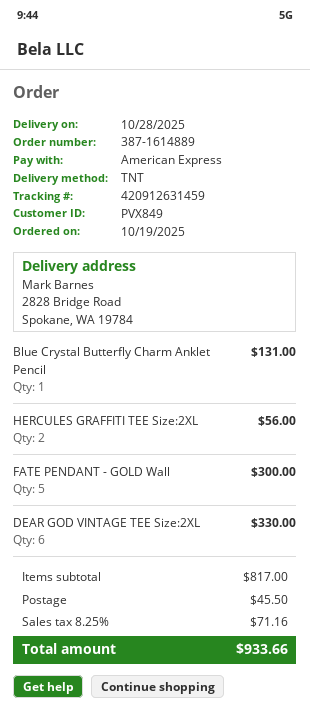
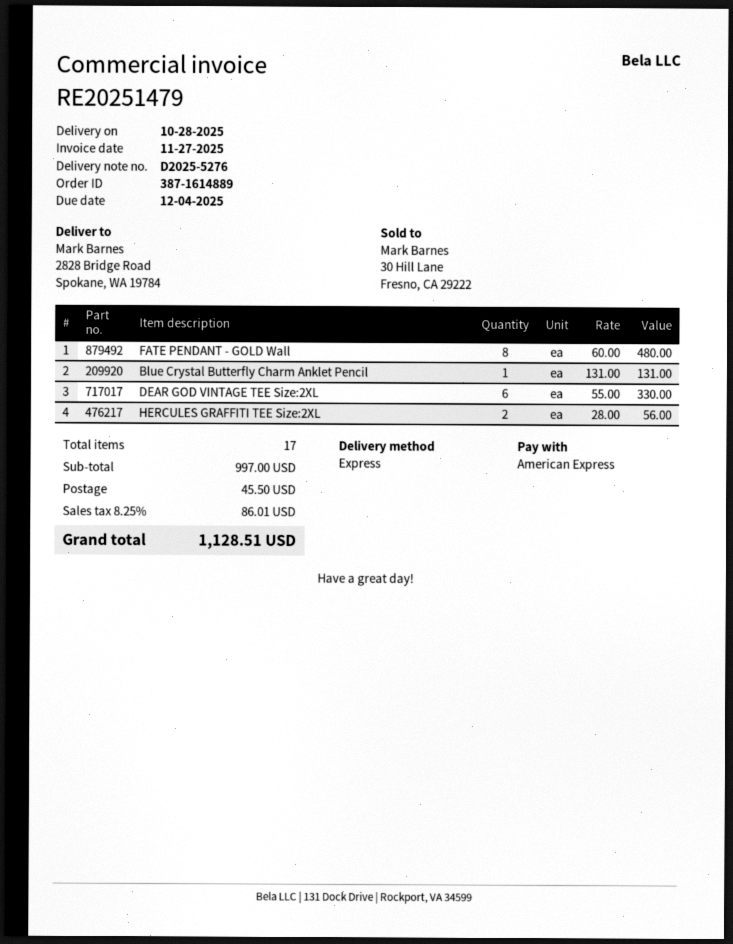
shipping method: TNT -> express
FATE PENDANT - GOLD Wall: 5 for 300.00 -> 8 for 480.00
subtotal: 817.00 -> 997.00
tax: 8.25% = 71.16 -> 8.25% = 86.01
total: 933.66 -> 1128.51

